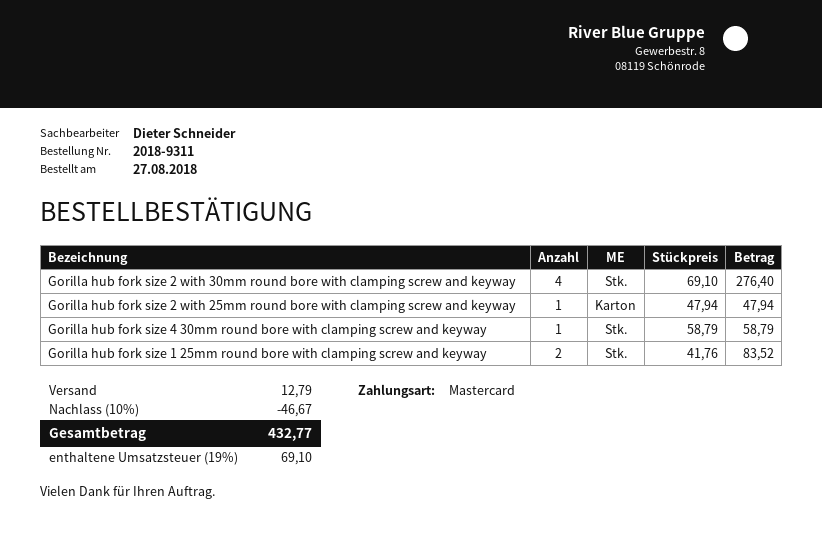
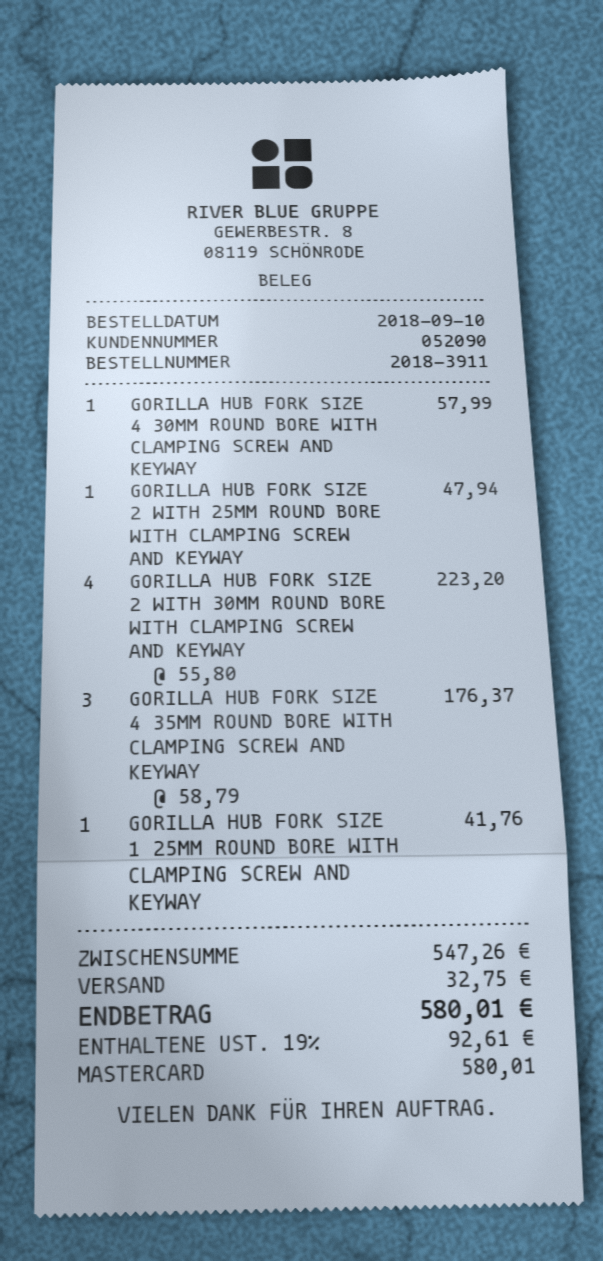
order number: 2018-9311 -> 2018-3911
order date: 2018-08-27 -> 2018-09-10
Gorilla hub fork size 2 with 30mm round bore with clamping screw and keyway: 4 x 69.10 = 276.40 -> 4 x 55.80 = 223.20
Gorilla hub fork size 4 30mm round bore with clamping screw and keyway: 1 x 58.79 = 58.79 -> 1 x 57.99 = 57.99
Gorilla hub fork size 1 25mm round bore with clamping screw and keyway: 2 x 41.76 = 83.52 -> 1 x 41.76 = 41.76
GORILLA HUB FORK SIZE 4 35MM ROUND BORE WITH CLAMPING SCREW AND KEYWAY: none -> 3 x 58.79 = 176.37
discount: 10% = 46.67 -> none
shipping: 12.79 -> 32.75
tax: 19% = 69.10 -> 19% = 92.61
total: 432.77 -> 580.01

